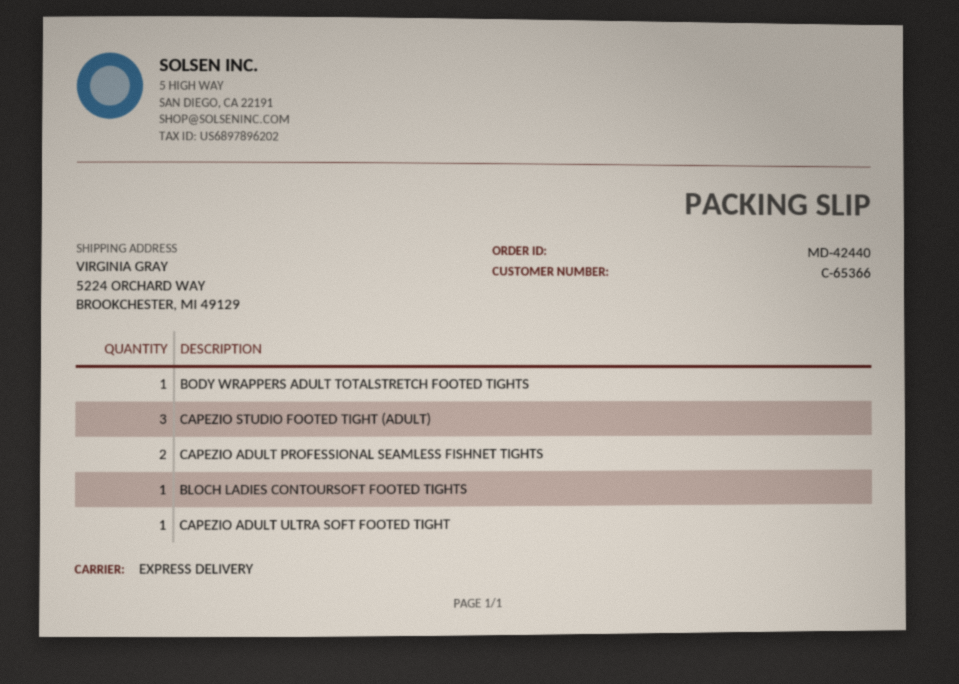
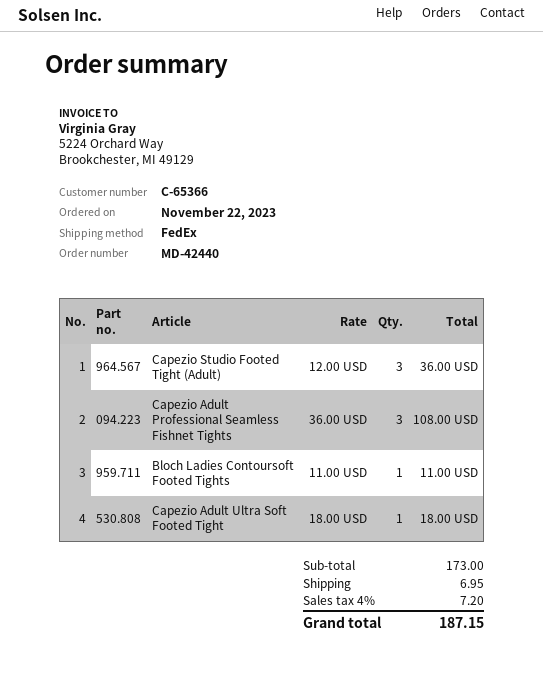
shipping method: express -> FedEx
BODY WRAPPERS ADULT TOTALSTRETCH FOOTED TIGHTS: 1 -> none
CAPEZIO ADULT PROFESSIONAL SEAMLESS FISHNET TIGHTS: 2 -> 3

